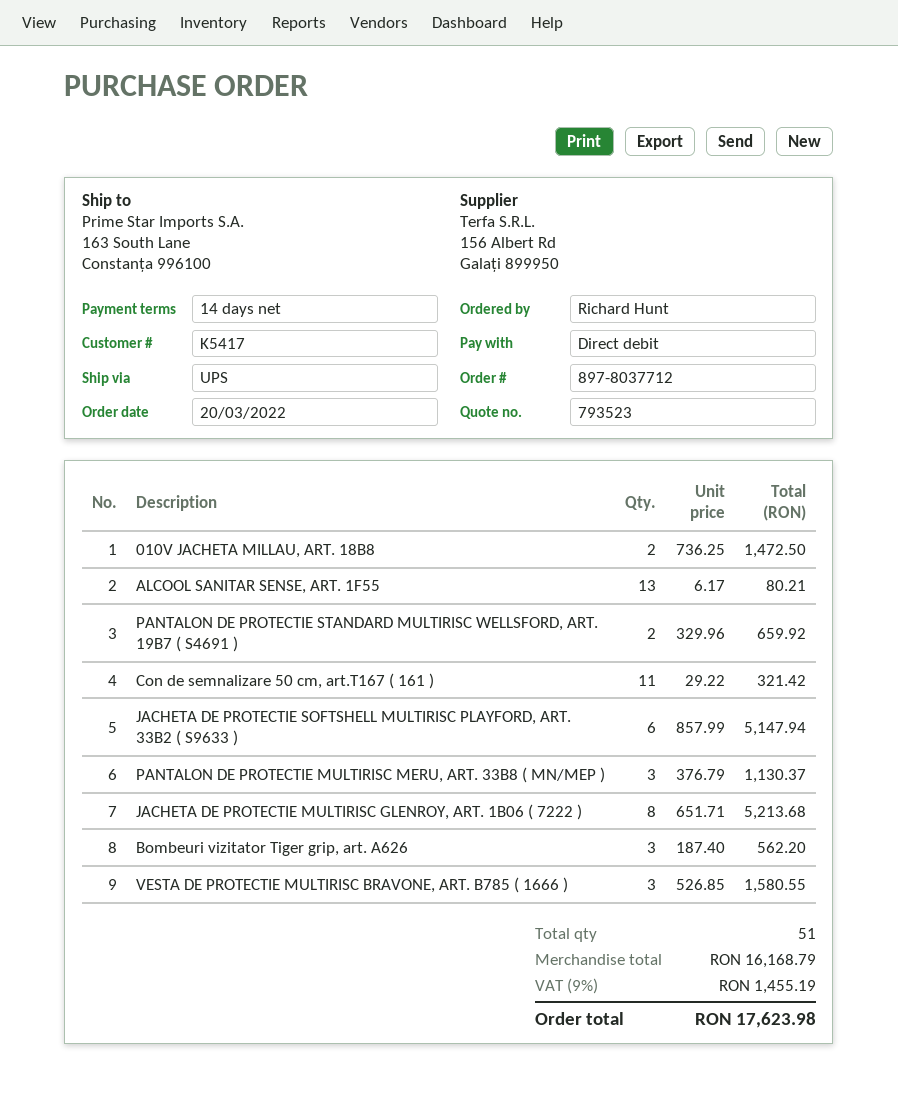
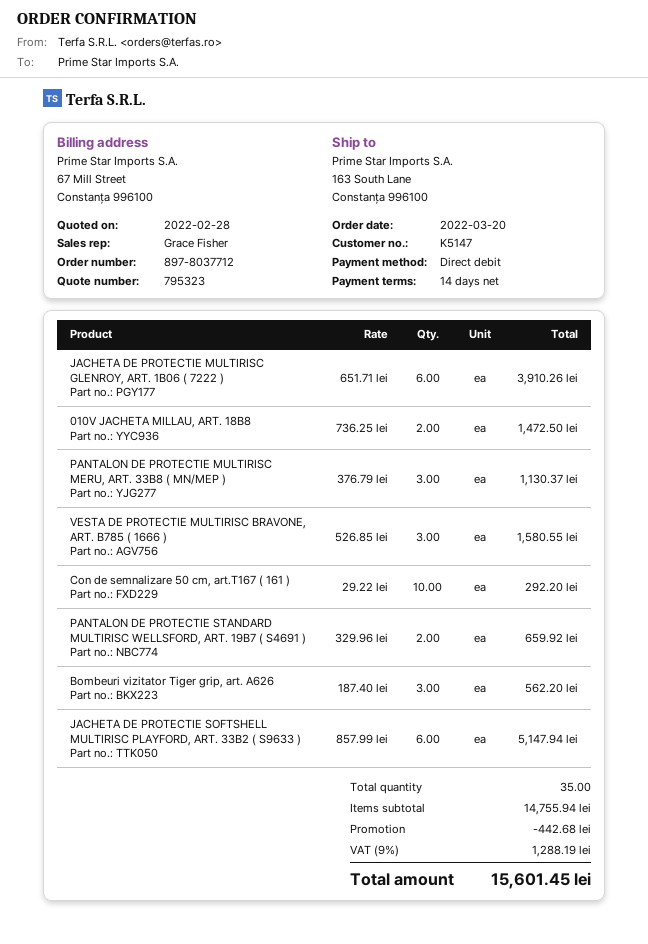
quote number: 793523 -> 795323
customer number: K5417 -> K5147
ALCOOL SANITAR SENSE, ART. 1F55: 13 x 6.17 = 80.21 -> none
Con de semnalizare 50 cm, art.T167 ( 161 ): 11 x 29.22 = 321.42 -> 10 x 29.22 = 292.20
JACHETA DE PROTECTIE MULTIRISC GLENROY, ART. 1B06 ( 7222 ): 8 x 651.71 = 5213.68 -> 6 x 651.71 = 3910.26
total quantity: 51 -> 35
subtotal: 16168.79 -> 14755.94
discount: none -> 442.68
tax: 9% = 1455.19 -> 9% = 1288.19
total: 17623.98 -> 15601.45

